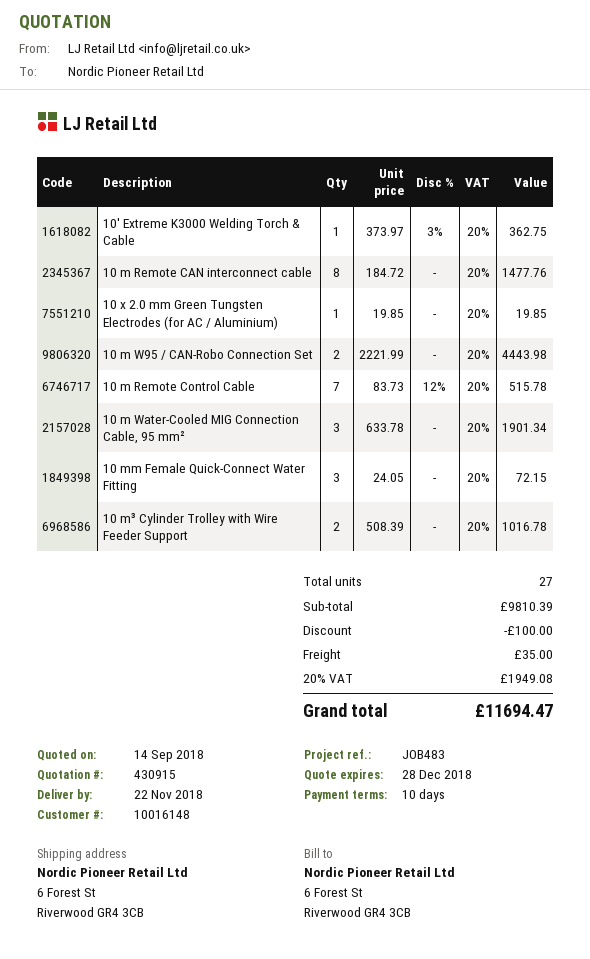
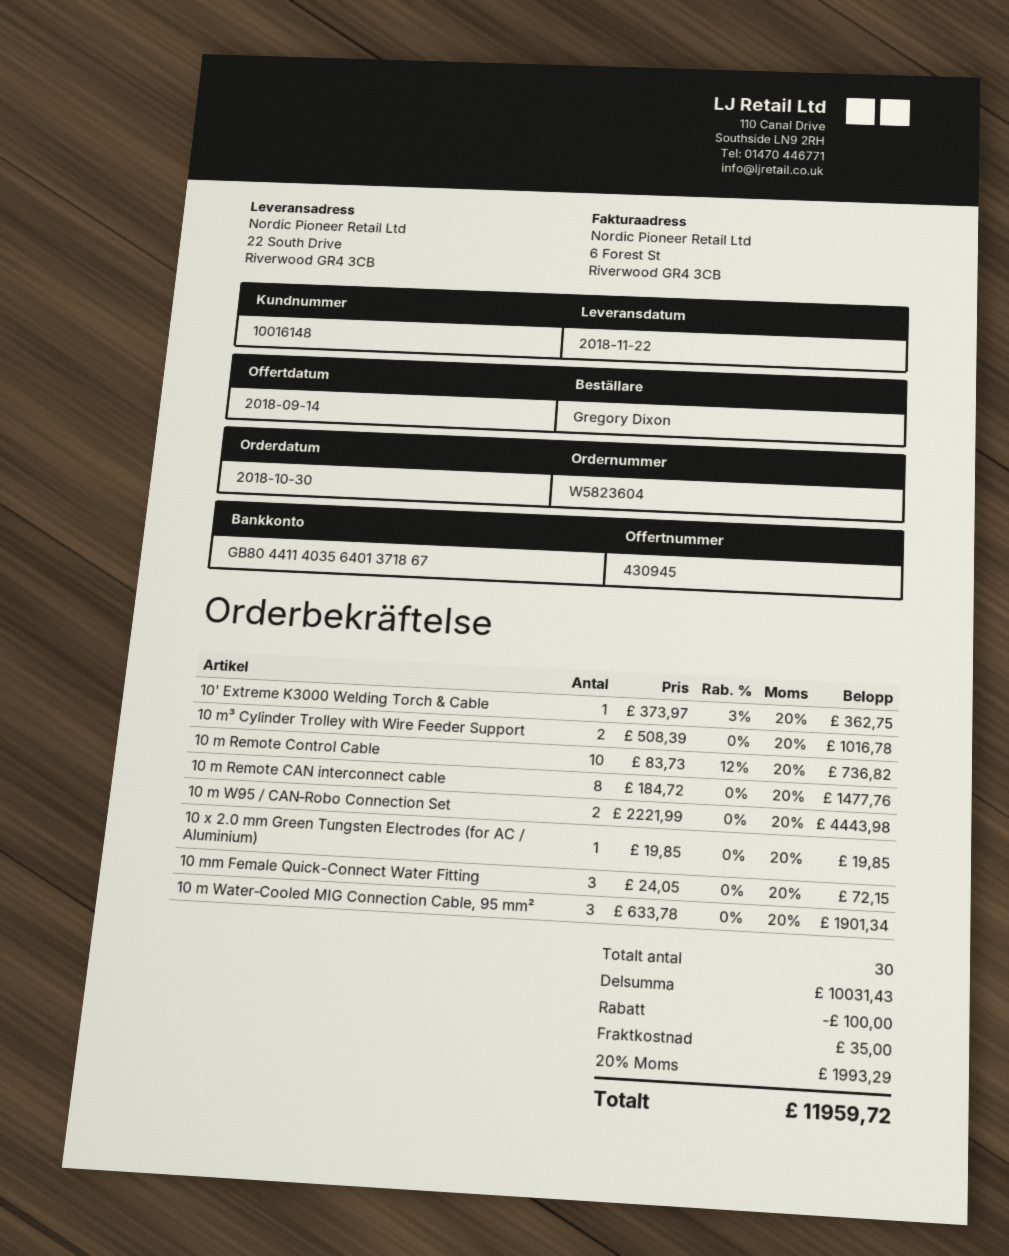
quote number: 430915 -> 430945
ship to: 6 Forest St, Riverwood GR4 3CB -> 22 South Drive, Riverwood GR4 3CB
10 m Remote Control Cable: 7 x 83.73 - 12% = 515.78 -> 10 x 83.73 - 12% = 736.82
total quantity: 27 -> 30
subtotal: 9810.39 -> 10031.43
tax: 20% = 1949.08 -> 20% = 1993.29
total: 11694.47 -> 11959.72

